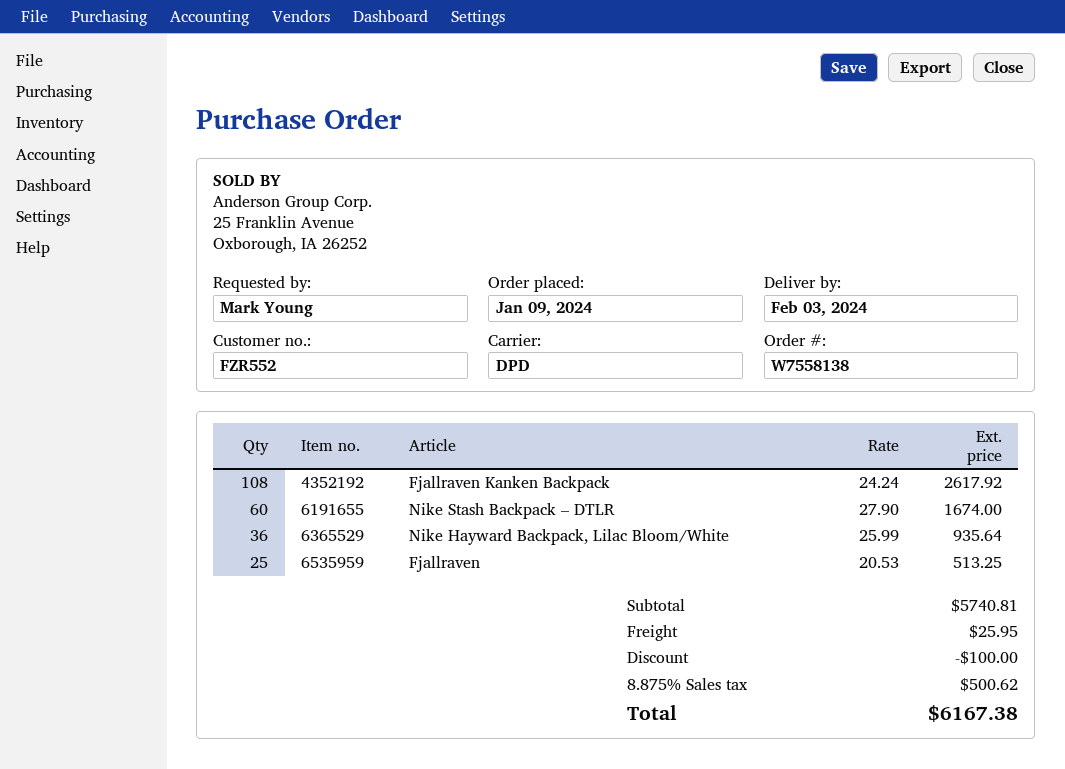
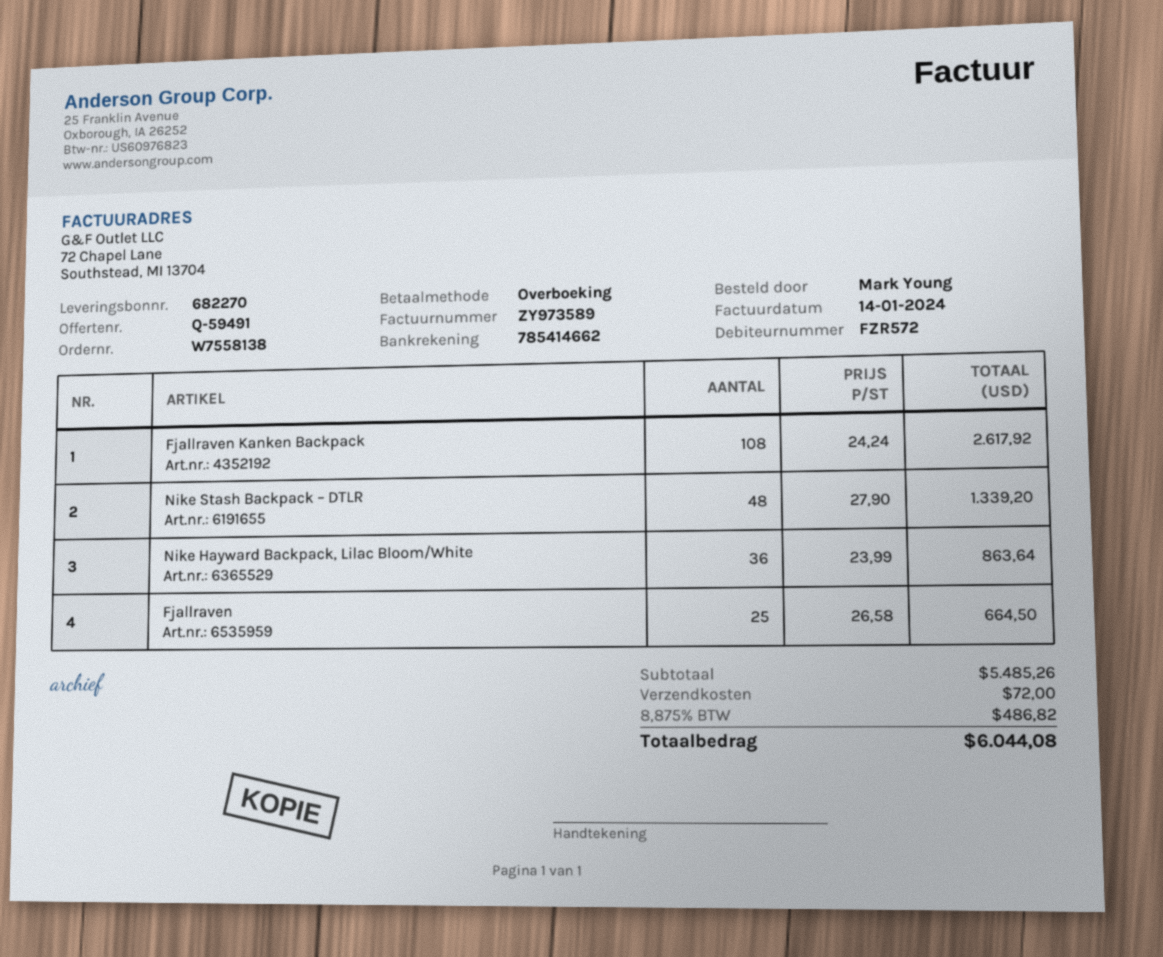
customer number: FZR552 -> FZR572
Nike Stash Backpack – DTLR: 60 x 27.90 = 1674.00 -> 48 x 27.90 = 1339.20
Nike Hayward Backpack, Lilac Bloom/White: 36 x 25.99 = 935.64 -> 36 x 23.99 = 863.64
Fjallraven: 25 x 20.53 = 513.25 -> 25 x 26.58 = 664.50
subtotal: 5740.81 -> 5485.26
discount: 100.00 -> none
shipping: 25.95 -> 72.00
tax: 8.875% = 500.62 -> 8.875% = 486.82
total: 6167.38 -> 6044.08

